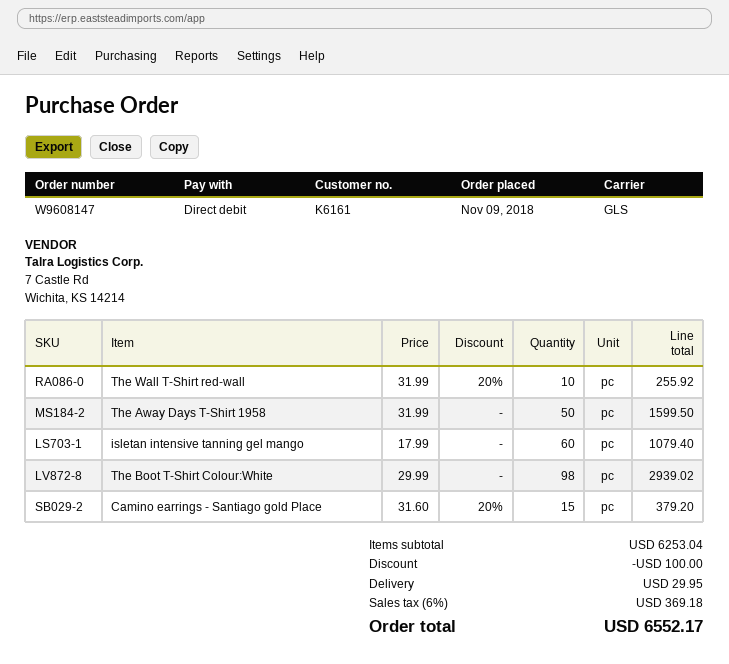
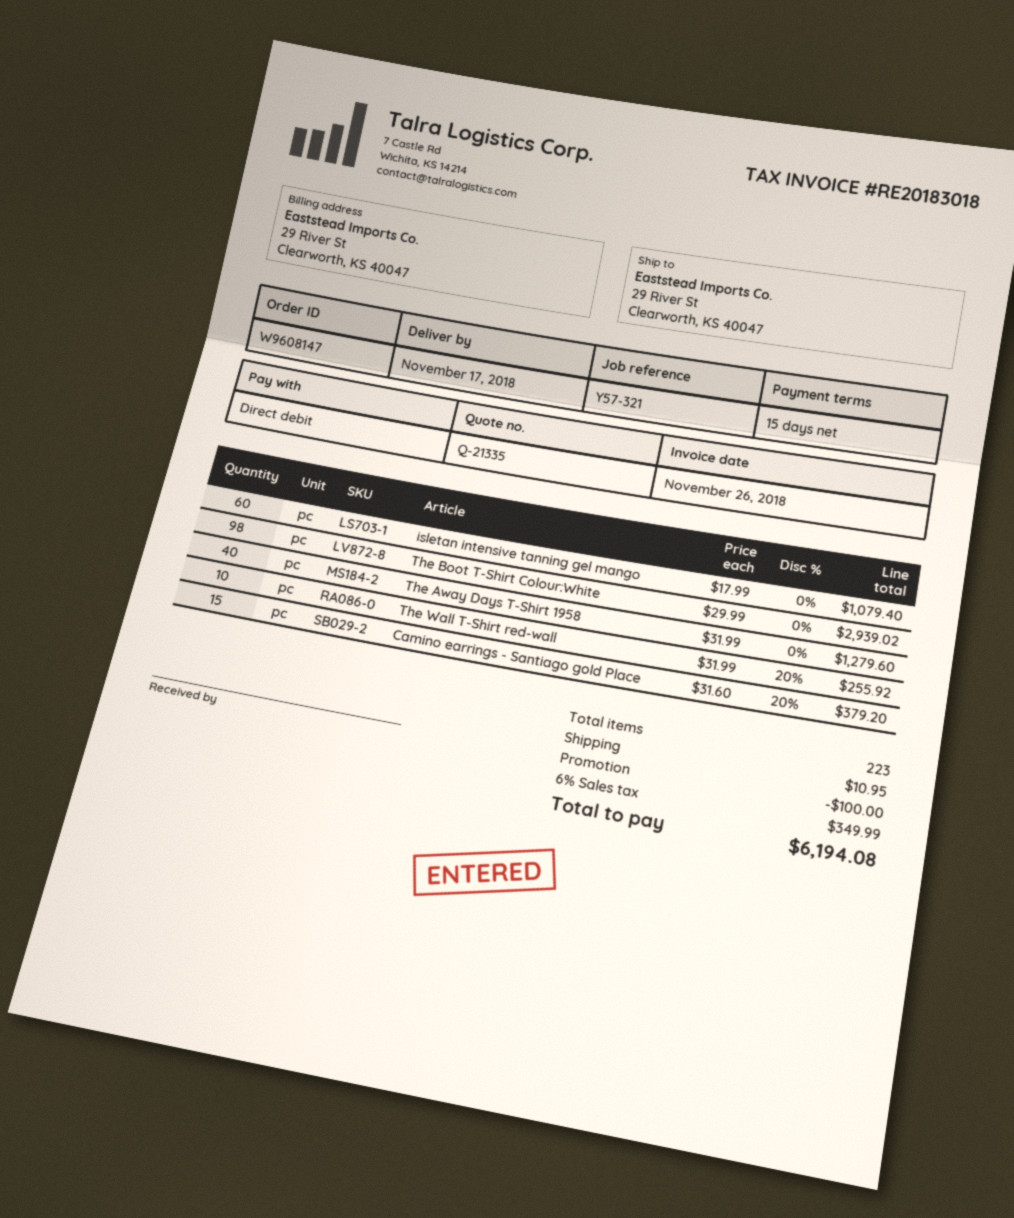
The Away Days T-Shirt 1958: 50 x 31.99 = 1599.50 -> 40 x 31.99 = 1279.60
shipping: 29.95 -> 10.95
tax: 6% = 369.18 -> 6% = 349.99
total: 6552.17 -> 6194.08

